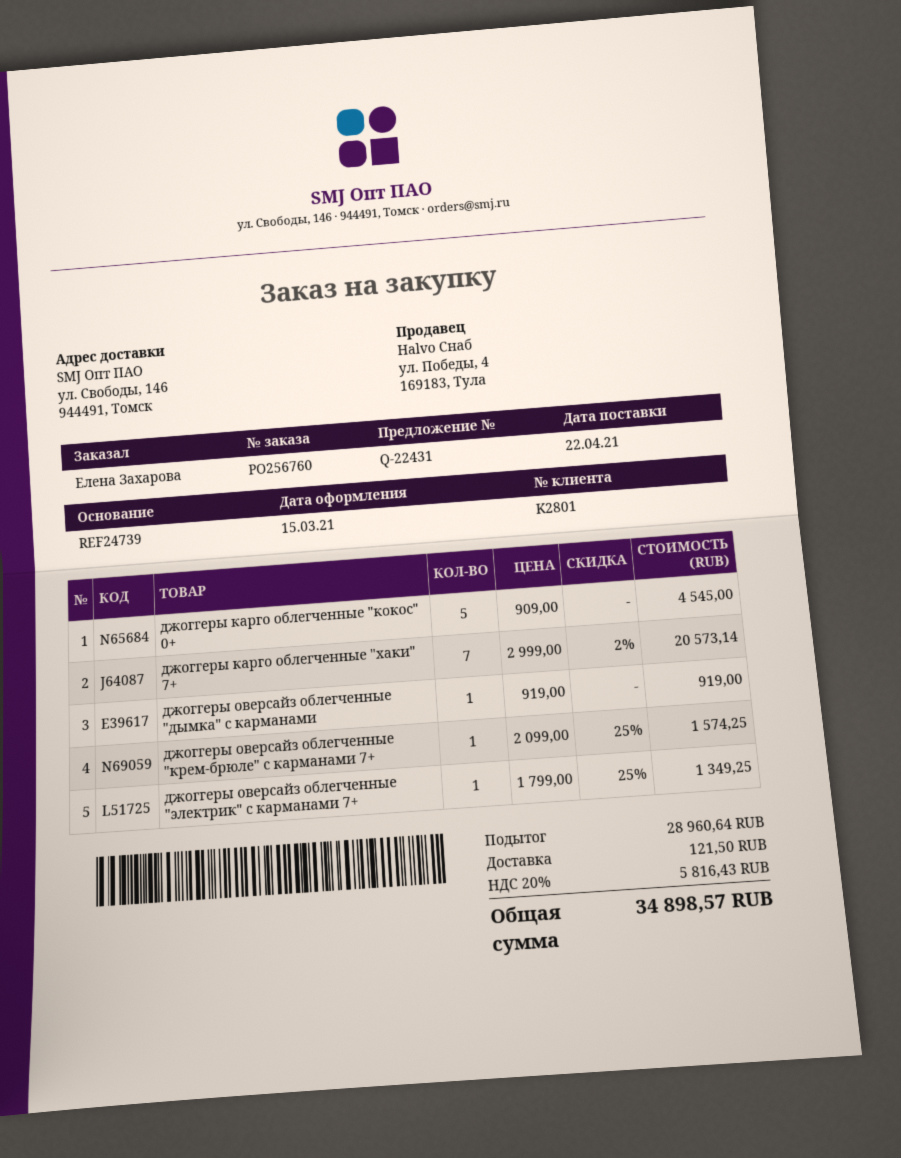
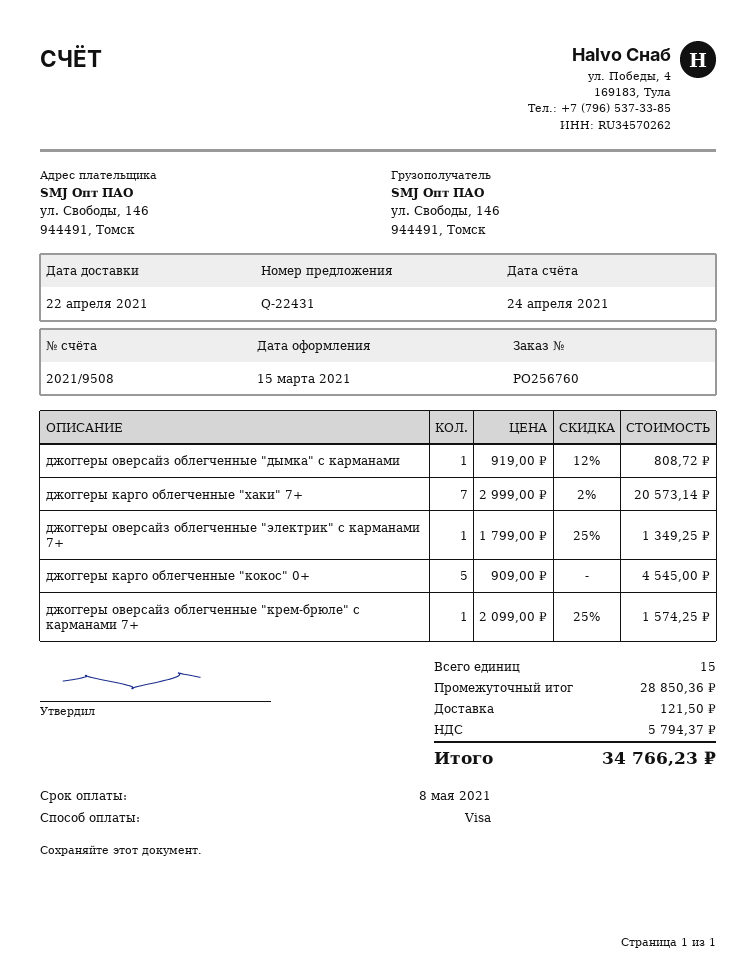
джоггеры оверсайз облегченные "дымка" с карманами: 1 x 919.00 = 919.00 -> 1 x 919.00 - 12% = 808.72
subtotal: 28960.64 -> 28850.36
tax: 5816.43 -> 5794.37
total: 34898.57 -> 34766.23

